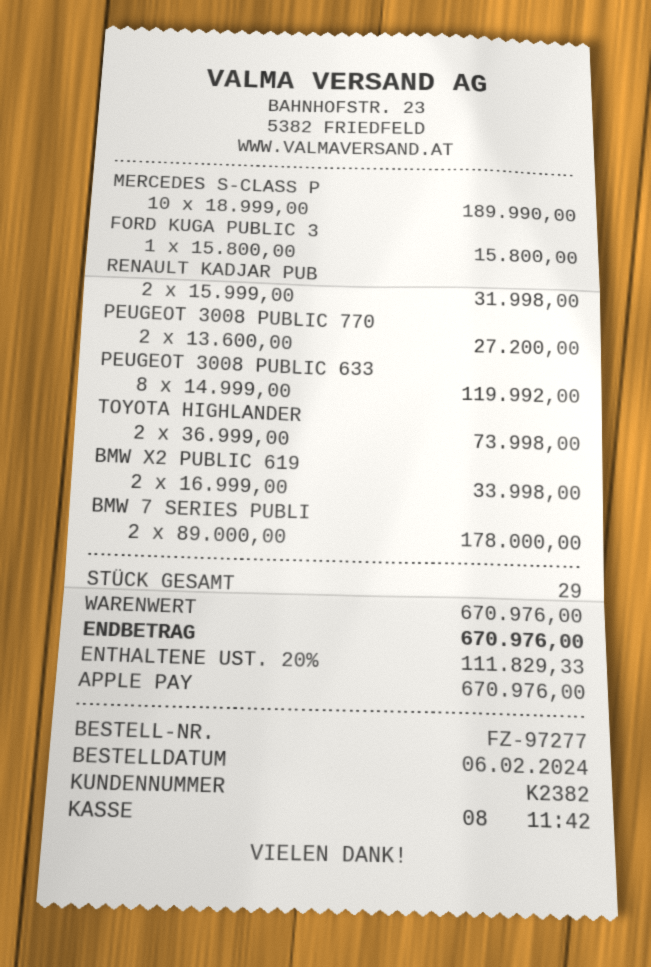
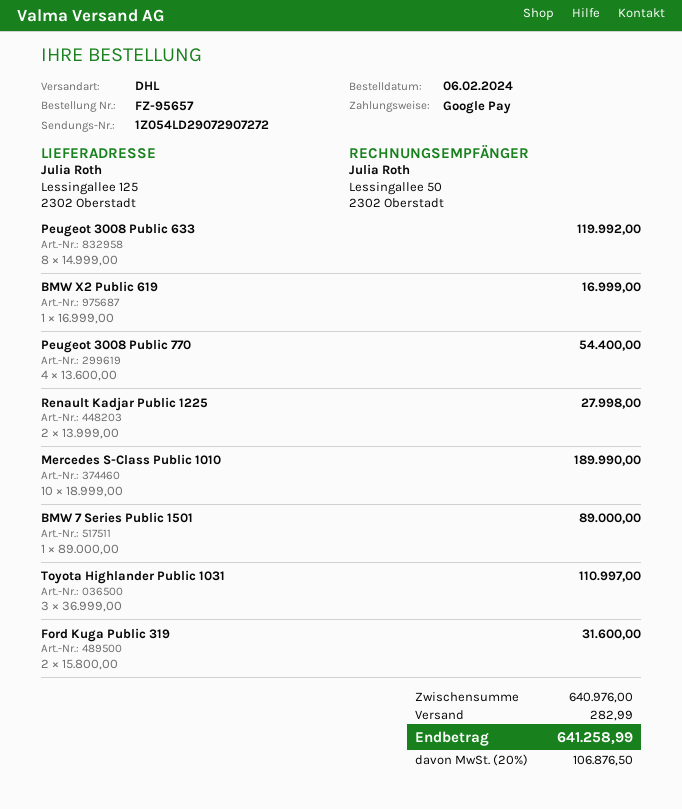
order number: FZ-97277 -> FZ-95657
payment method: Apple Pay -> Google Pay
FORD KUGA PUBLIC 3: 1 x 15800.00 = 15800.00 -> 2 x 15800.00 = 31600.00
RENAULT KADJAR PUB: 2 x 15999.00 = 31998.00 -> 2 x 13999.00 = 27998.00
PEUGEOT 3008 PUBLIC 770: 2 x 13600.00 = 27200.00 -> 4 x 13600.00 = 54400.00
TOYOTA HIGHLANDER: 2 x 36999.00 = 73998.00 -> 3 x 36999.00 = 110997.00
BMW X2 PUBLIC 619: 2 x 16999.00 = 33998.00 -> 1 x 16999.00 = 16999.00
BMW 7 SERIES PUBLI: 2 x 89000.00 = 178000.00 -> 1 x 89000.00 = 89000.00
subtotal: 670976.00 -> 640976.00
shipping: none -> 282.99
tax: 20% = 111829.33 -> 20% = 106876.50
total: 670976.00 -> 641258.99

